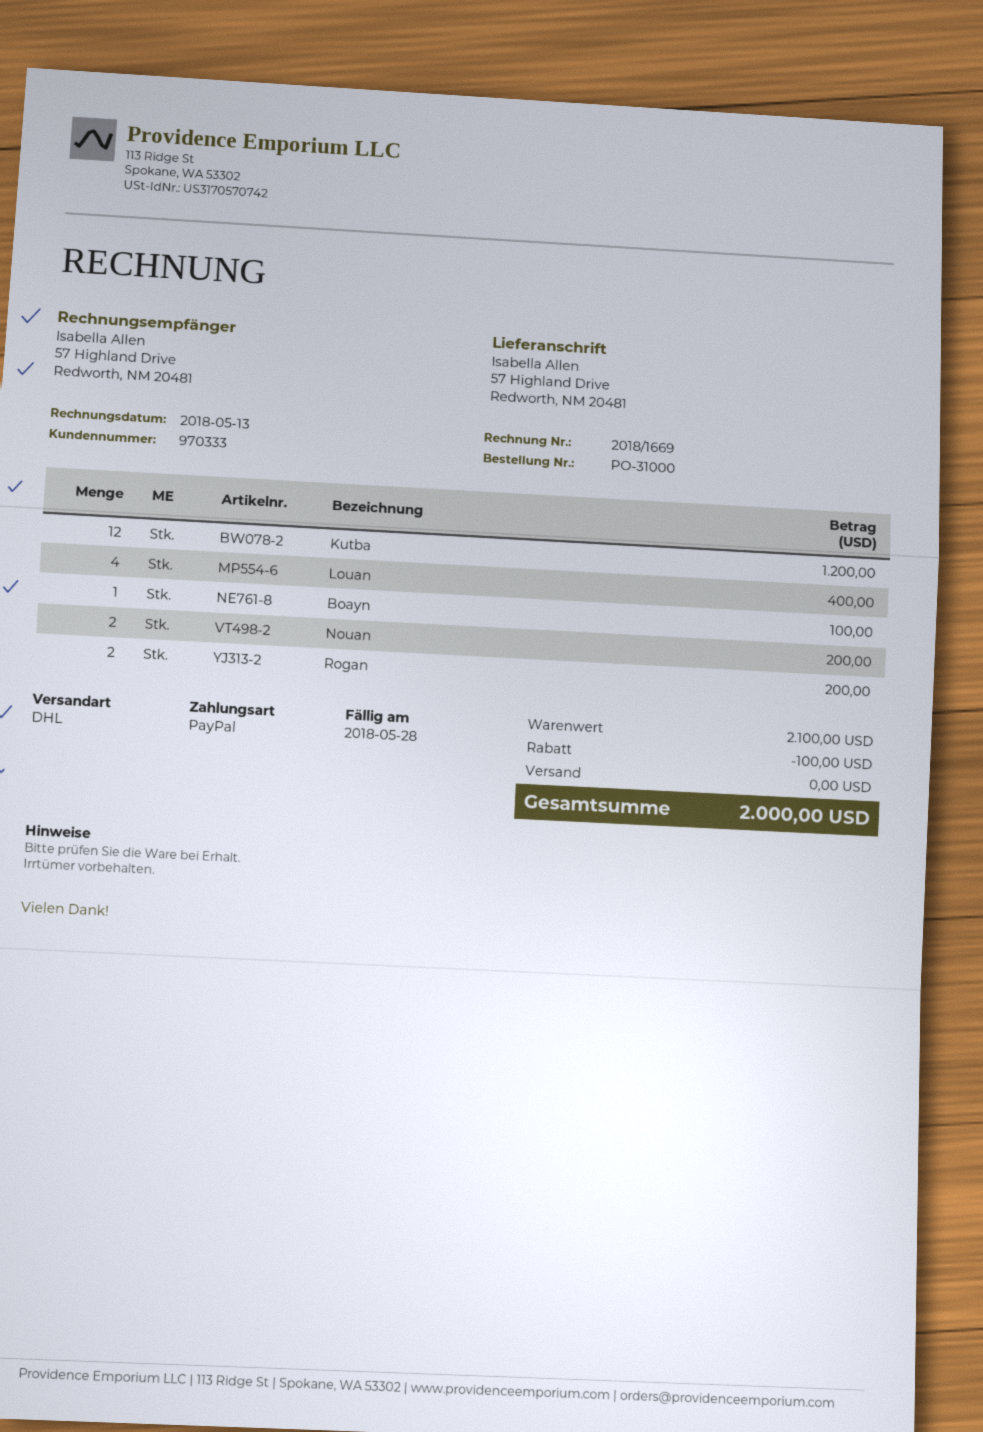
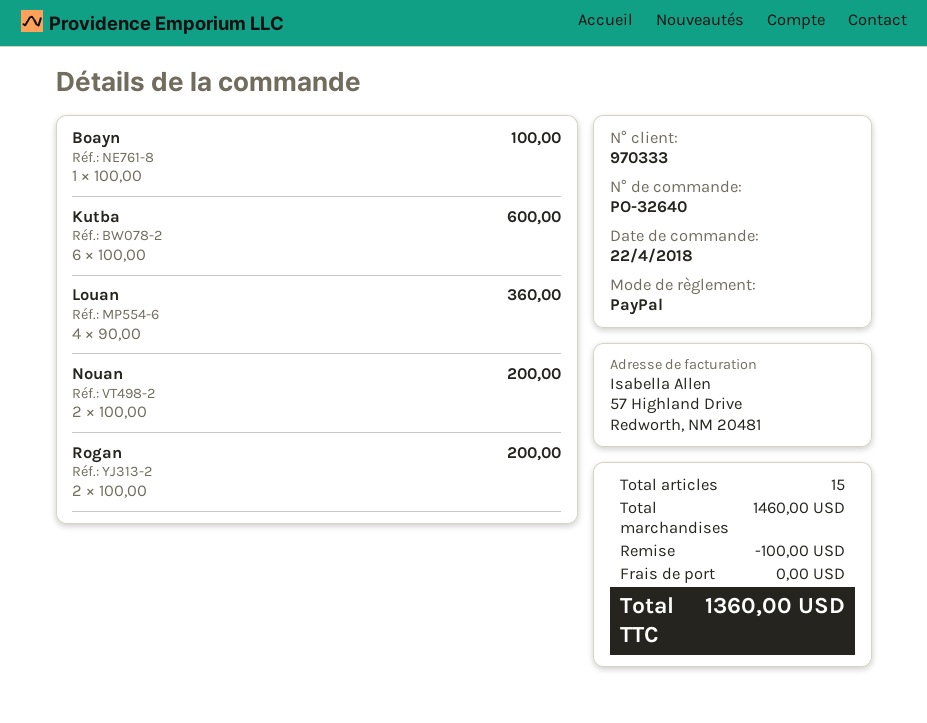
order number: PO-31000 -> PO-32640
Kutba: 12 for 1200.00 -> 6 for 600.00
Louan: 4 for 400.00 -> 4 for 360.00
subtotal: 2100.00 -> 1460.00
total: 2000.00 -> 1360.00

